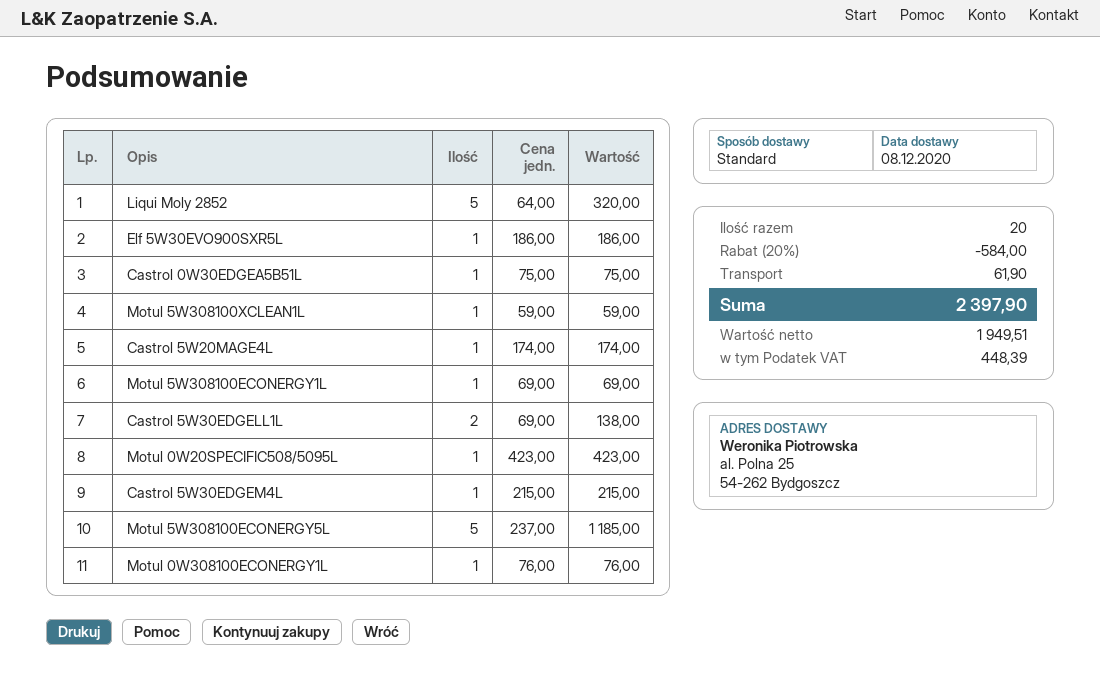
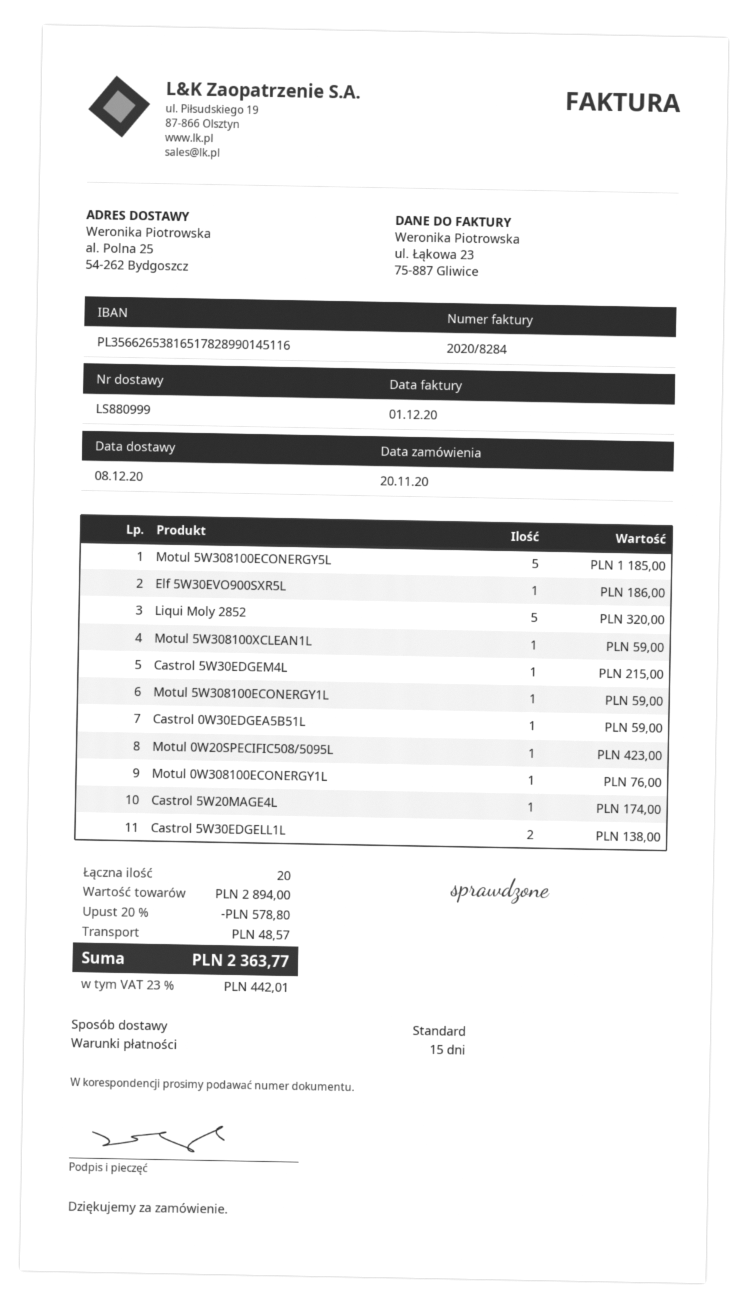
Castrol 0W30EDGEA5B51L: 1 for 75.00 -> 1 for 59.00
Motul 5W308100ECONERGY1L: 1 for 69.00 -> 1 for 59.00
discount: 20% = 584.00 -> 20% = 578.80
shipping: 61.90 -> 48.57
tax: 448.39 -> 442.01
total: 2397.90 -> 2363.77

